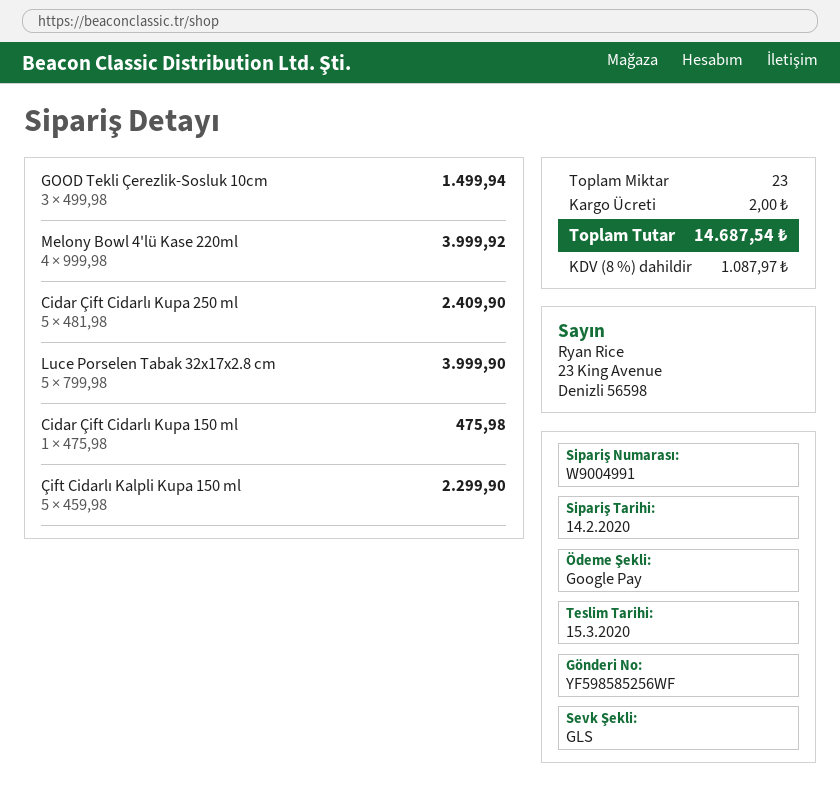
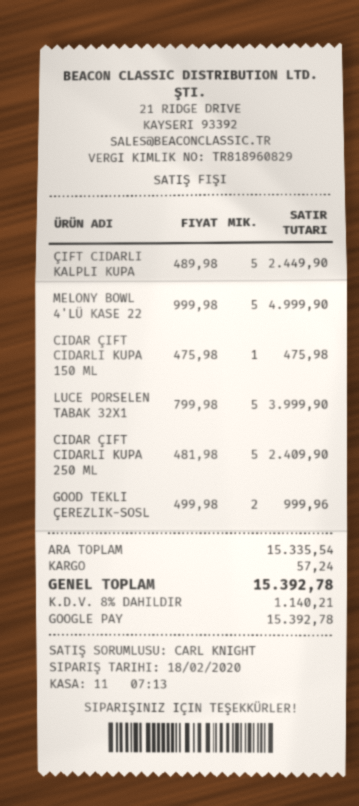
order date: 2020-02-14 -> 2020-02-18
GOOD Tekli Çerezlik-Sosluk 10cm: 3 x 499.98 = 1499.94 -> 2 x 499.98 = 999.96
Melony Bowl 4'lü Kase 220ml: 4 x 999.98 = 3999.92 -> 5 x 999.98 = 4999.90
Çift Cidarlı Kalpli Kupa 150 ml: 5 x 459.98 = 2299.90 -> 5 x 489.98 = 2449.90
shipping: 2.00 -> 57.24
tax: 8% = 1087.97 -> 8% = 1140.21
total: 14687.54 -> 15392.78

